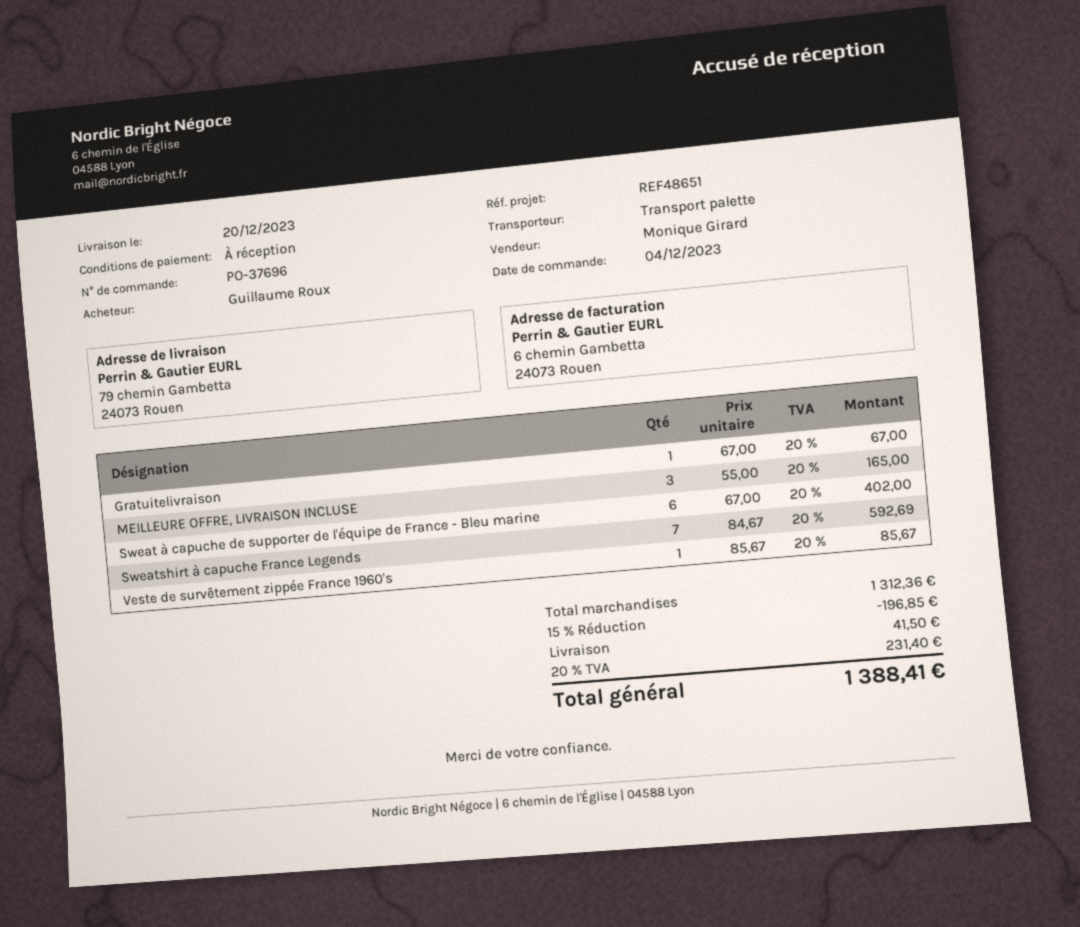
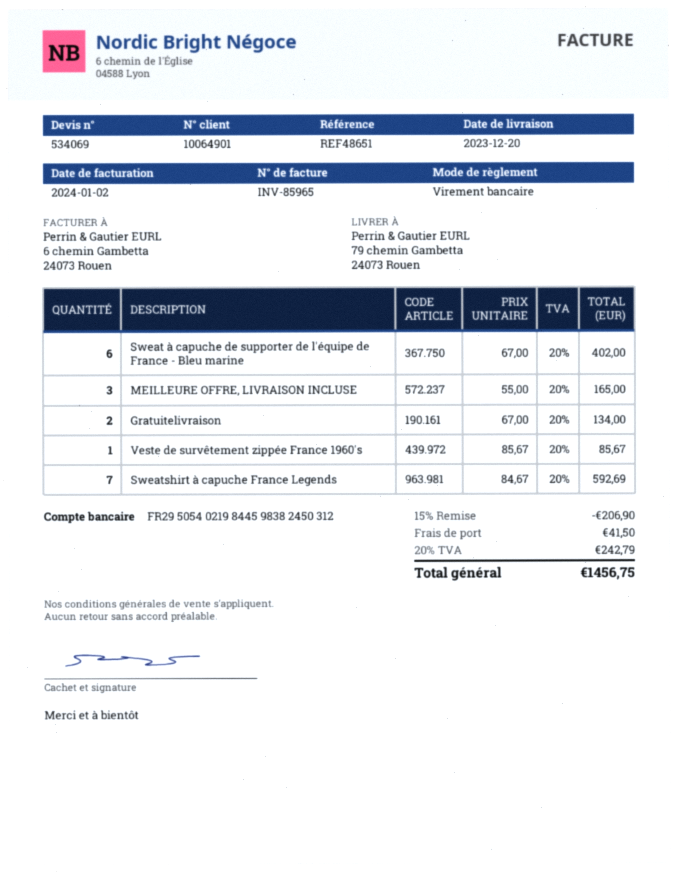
Gratuitelivraison: 1 x 67.00 = 67.00 -> 2 x 67.00 = 134.00
discount: 15% = 196.85 -> 15% = 206.90
tax: 20% = 231.40 -> 20% = 242.79
total: 1388.41 -> 1456.75

